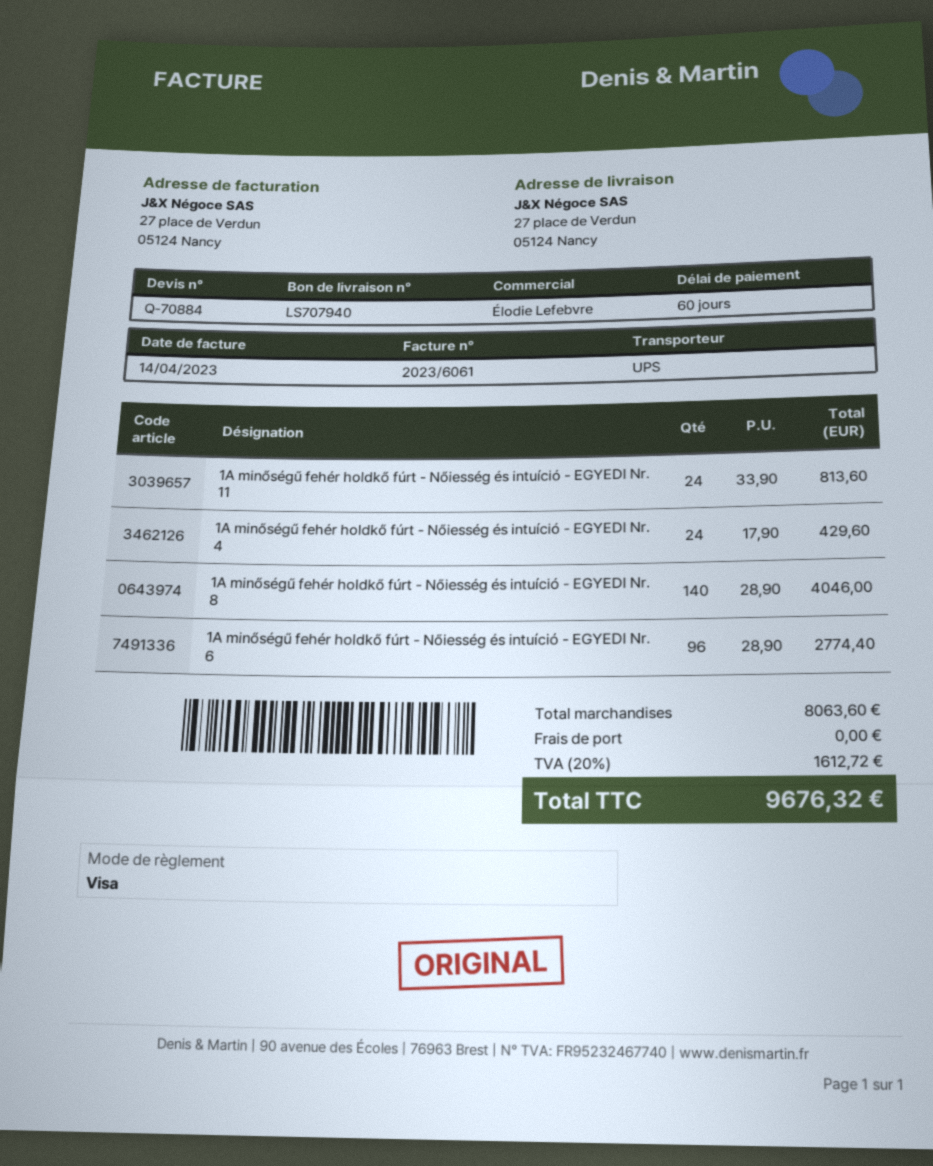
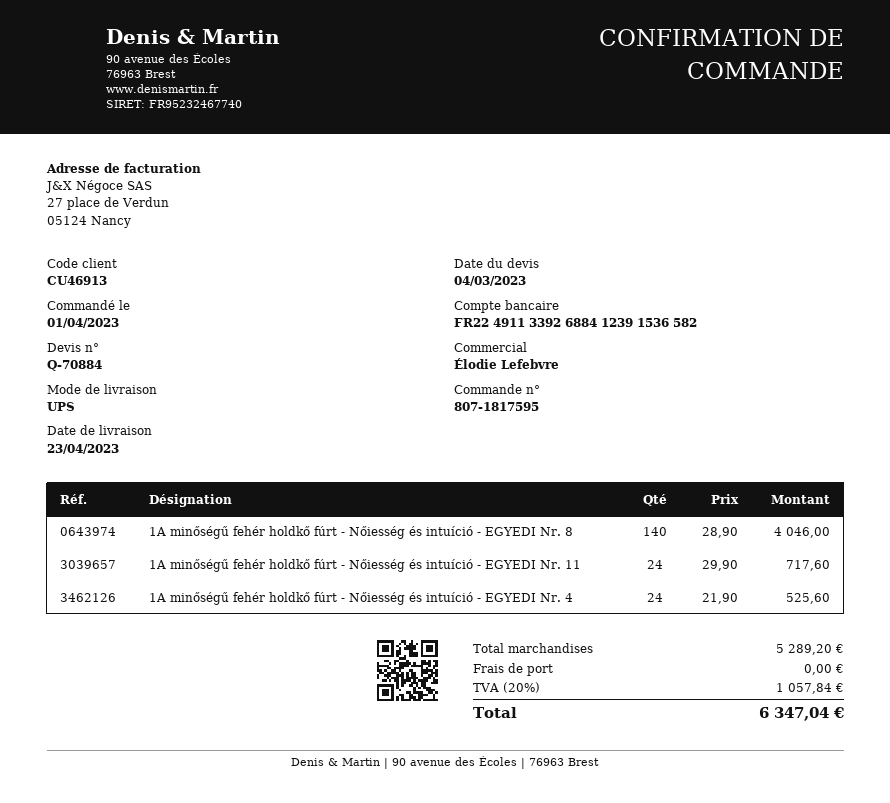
1A minőségű fehér holdkő fúrt - Nőiesség és intuíció - EGYEDI Nr. 11: 24 x 33.90 = 813.60 -> 24 x 29.90 = 717.60
1A minőségű fehér holdkő fúrt - Nőiesség és intuíció - EGYEDI Nr. 4: 24 x 17.90 = 429.60 -> 24 x 21.90 = 525.60
1A minőségű fehér holdkő fúrt - Nőiesség és intuíció - EGYEDI Nr. 6: 96 x 28.90 = 2774.40 -> none
subtotal: 8063.60 -> 5289.20
tax: 20% = 1612.72 -> 20% = 1057.84
total: 9676.32 -> 6347.04

